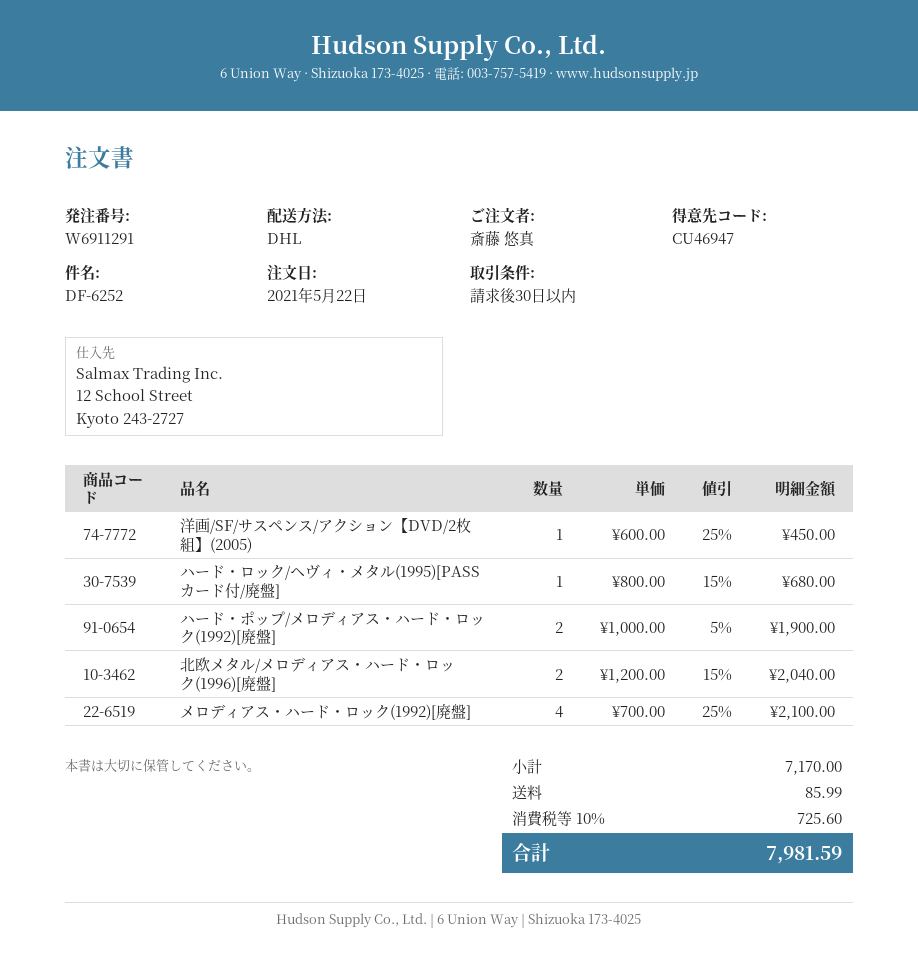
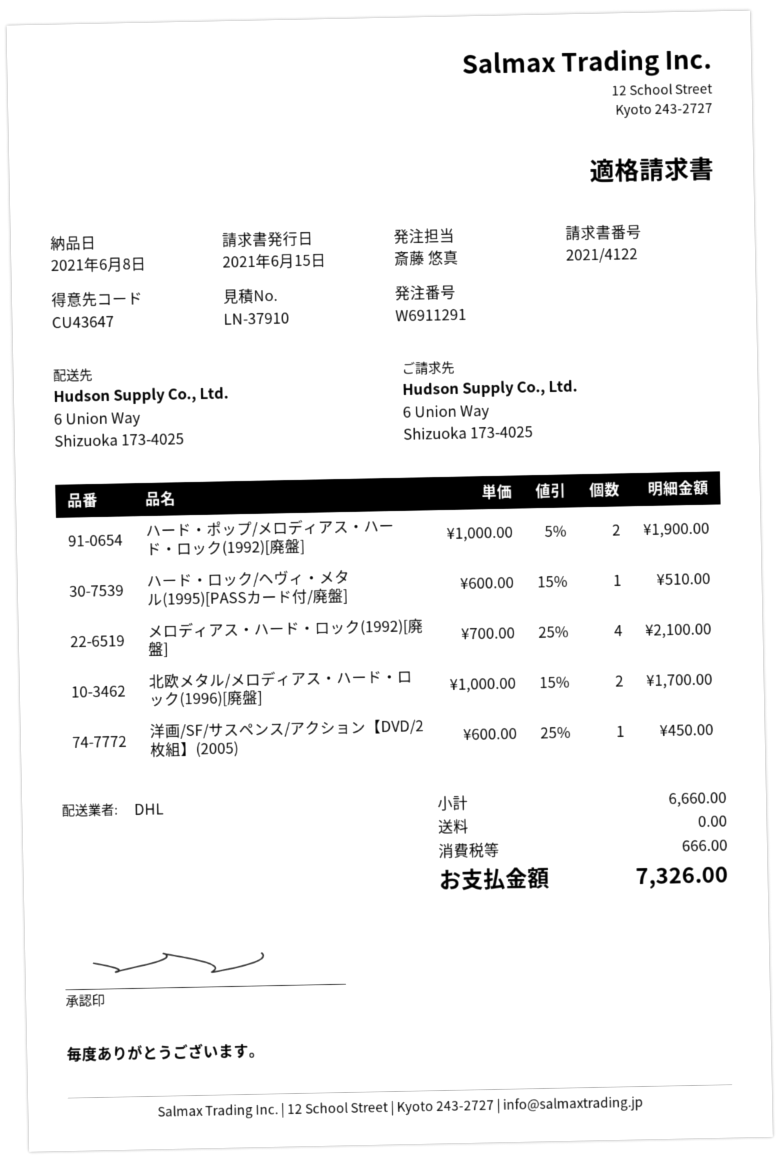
customer number: CU46947 -> CU43647
ハード・ロック/ヘヴィ・メタル(1995)[PASSカード付/廃盤]: 1 x 800.00 - 15% = 680.00 -> 1 x 600.00 - 15% = 510.00
北欧メタル/メロディアス・ハード・ロック(1996)[廃盤]: 2 x 1200.00 - 15% = 2040.00 -> 2 x 1000.00 - 15% = 1700.00
subtotal: 7170.00 -> 6660.00
shipping: 85.99 -> 0.00
tax: 725.60 -> 666.00
total: 7981.59 -> 7326.00

